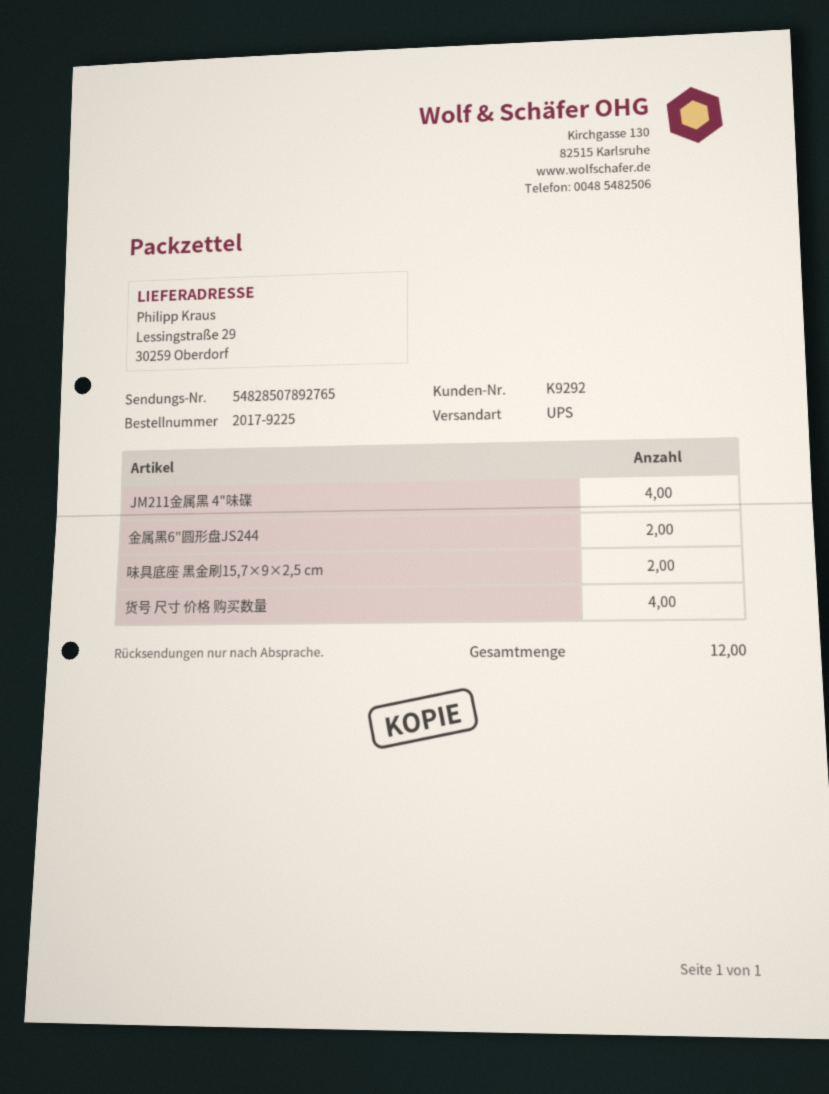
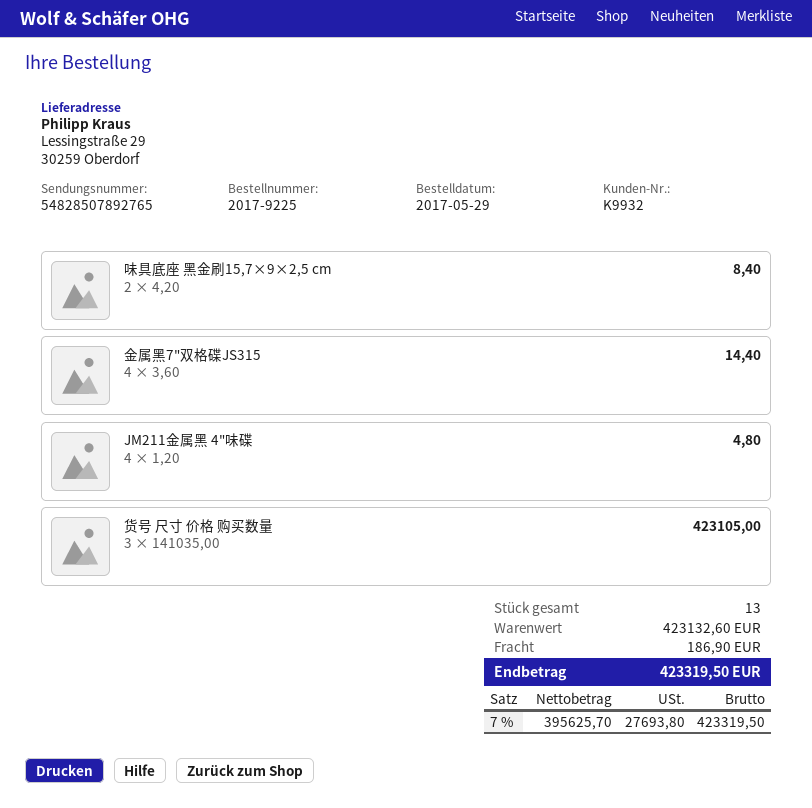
customer number: K9292 -> K9932
金属黑6"圆形盘JS244: 2 -> none
货号 尺寸 价格 购买数量: 4 -> 3
金属黑7"双格碟JS315: none -> 4
total quantity: 12 -> 13

